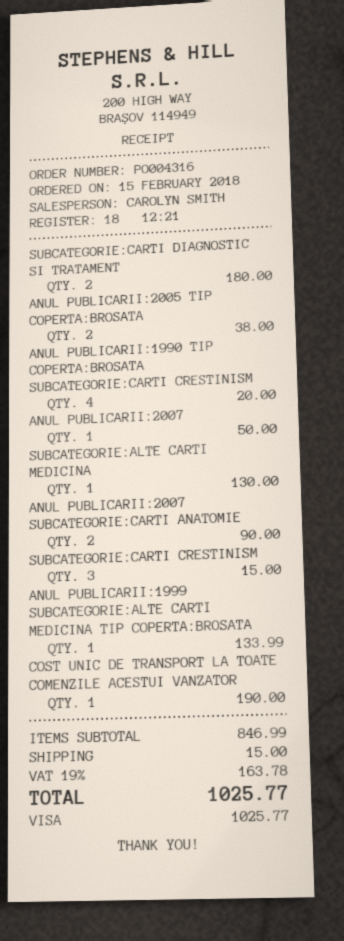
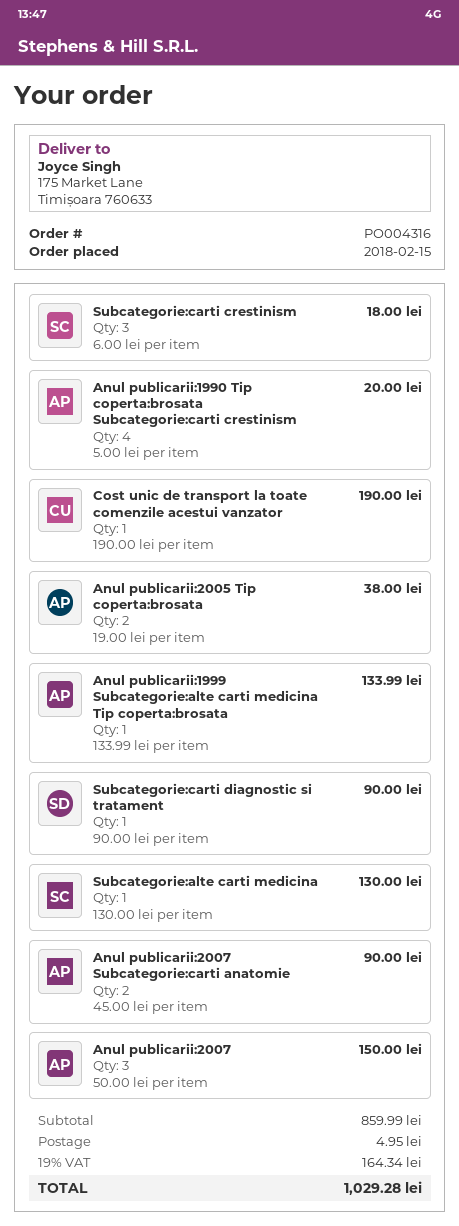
SUBCATEGORIE:CARTI DIAGNOSTIC SI TRATAMENT: 2 for 180.00 -> 1 for 90.00
ANUL PUBLICARII:2007: 1 for 50.00 -> 3 for 150.00
SUBCATEGORIE:CARTI CRESTINISM: 3 for 15.00 -> 3 for 18.00
subtotal: 846.99 -> 859.99
shipping: 15.00 -> 4.95
tax: 19% = 163.78 -> 19% = 164.34
total: 1025.77 -> 1029.28

